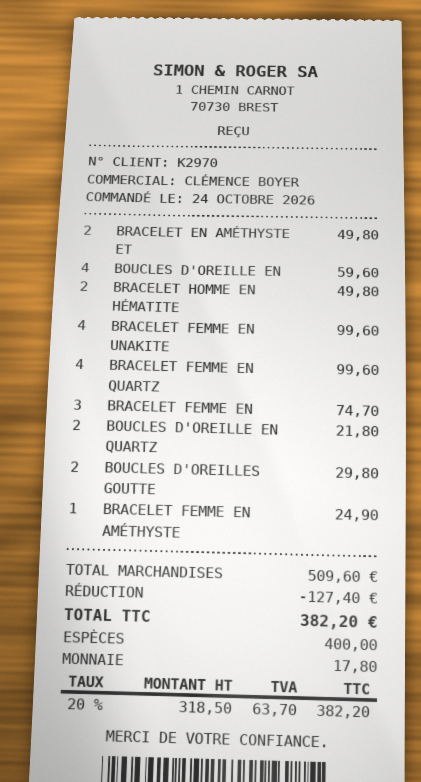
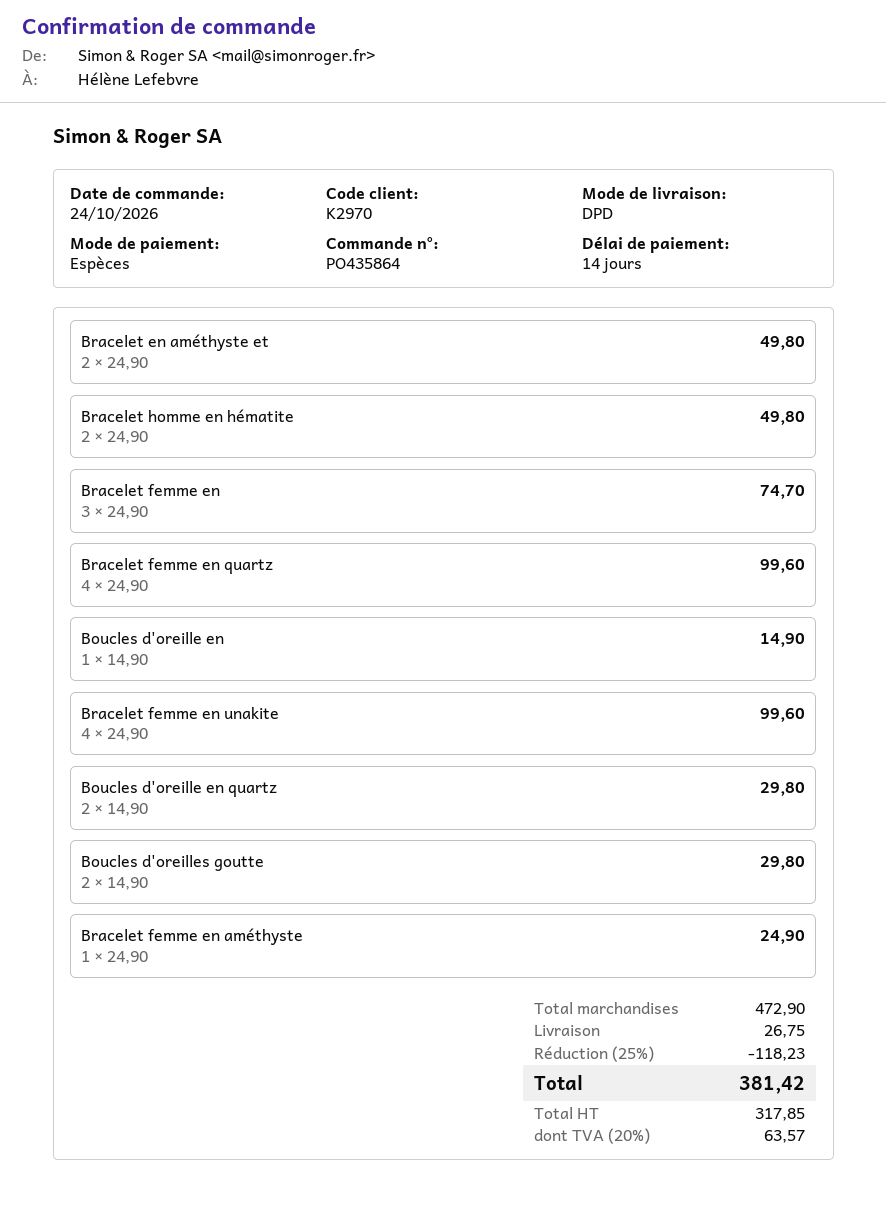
BOUCLES D'OREILLE EN: 4 for 59.60 -> 1 for 14.90
BOUCLES D'OREILLE EN QUARTZ: 2 for 21.80 -> 2 for 29.80
subtotal: 509.60 -> 472.90
discount: 127.40 -> 118.23
shipping: none -> 26.75
net: 318.50 -> 317.85
tax: 20% = 63.70 -> 20% = 63.57
total: 382.20 -> 381.42

